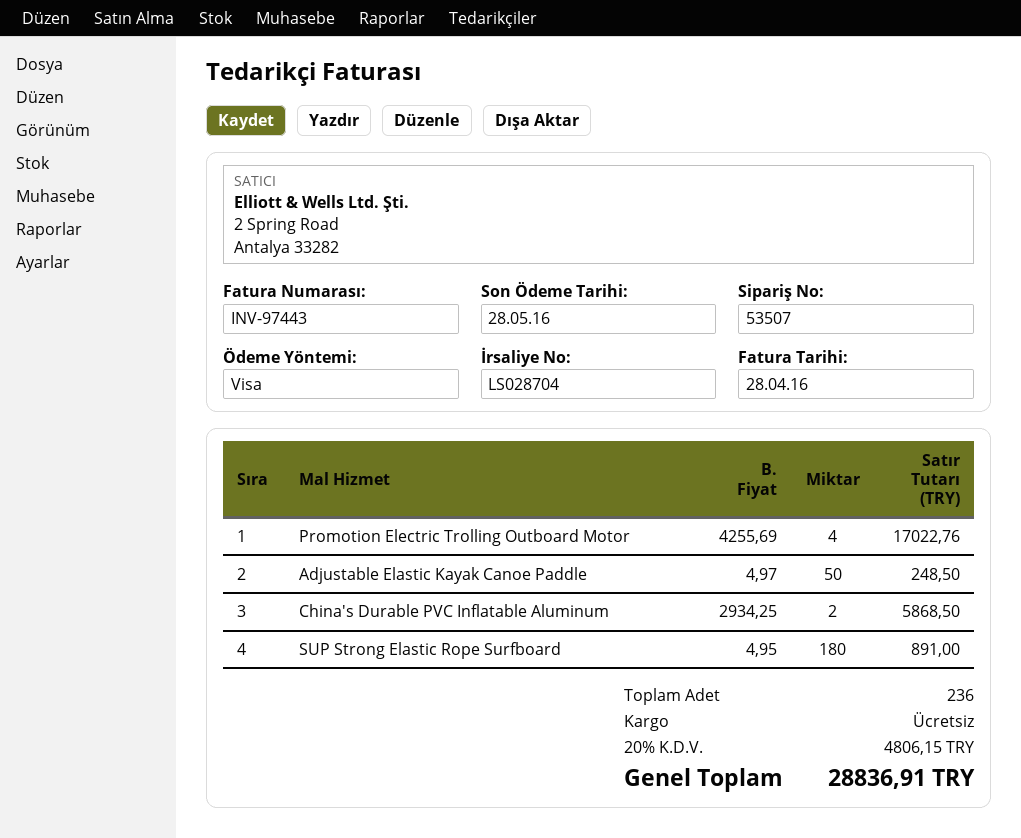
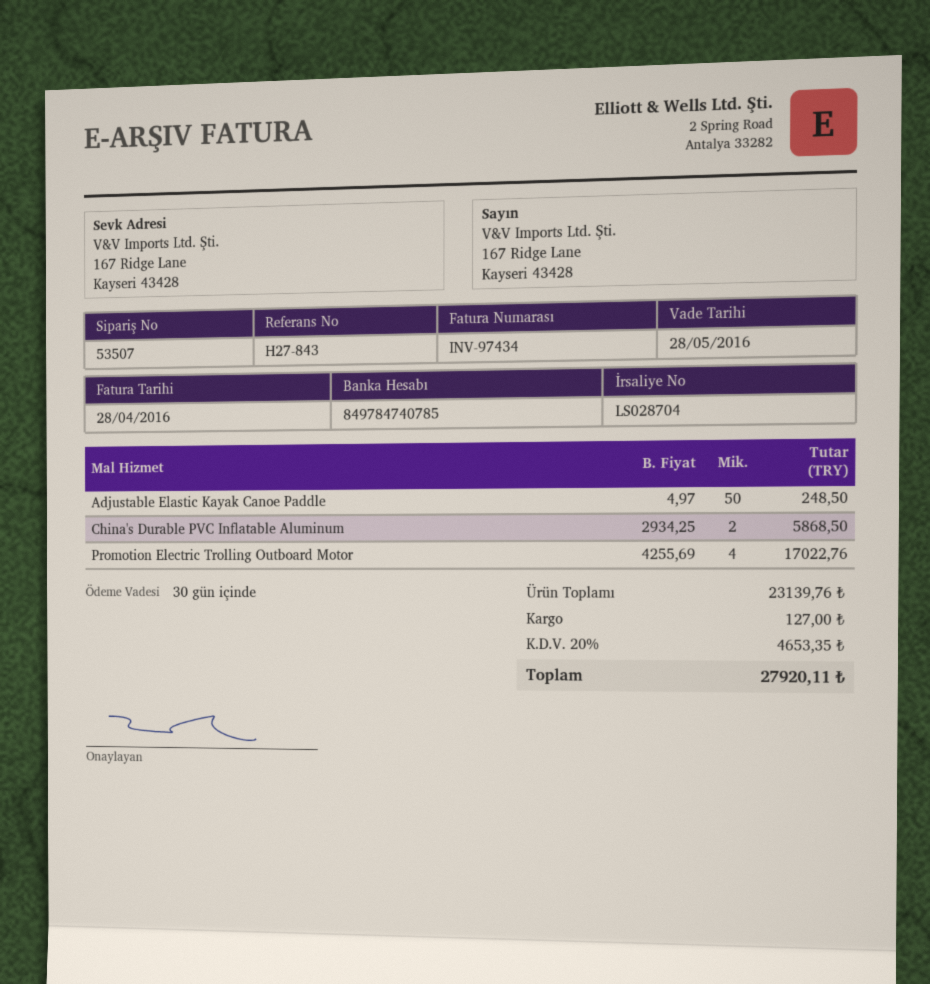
invoice number: INV-97443 -> INV-97434
SUP Strong Elastic Rope Surfboard: 180 x 4.95 = 891.00 -> none
shipping: 0.00 -> 127.00
tax: 20% = 4806.15 -> 20% = 4653.35
total: 28836.91 -> 27920.11

